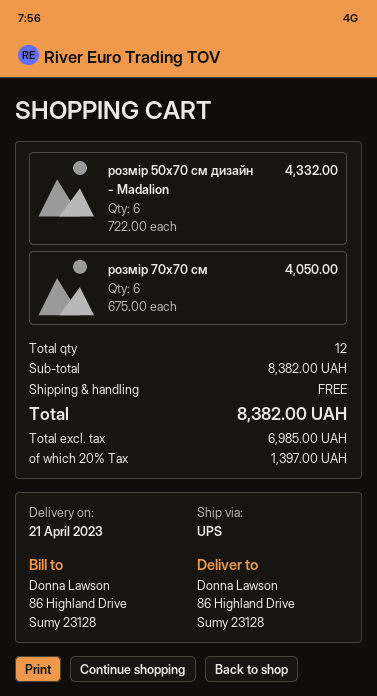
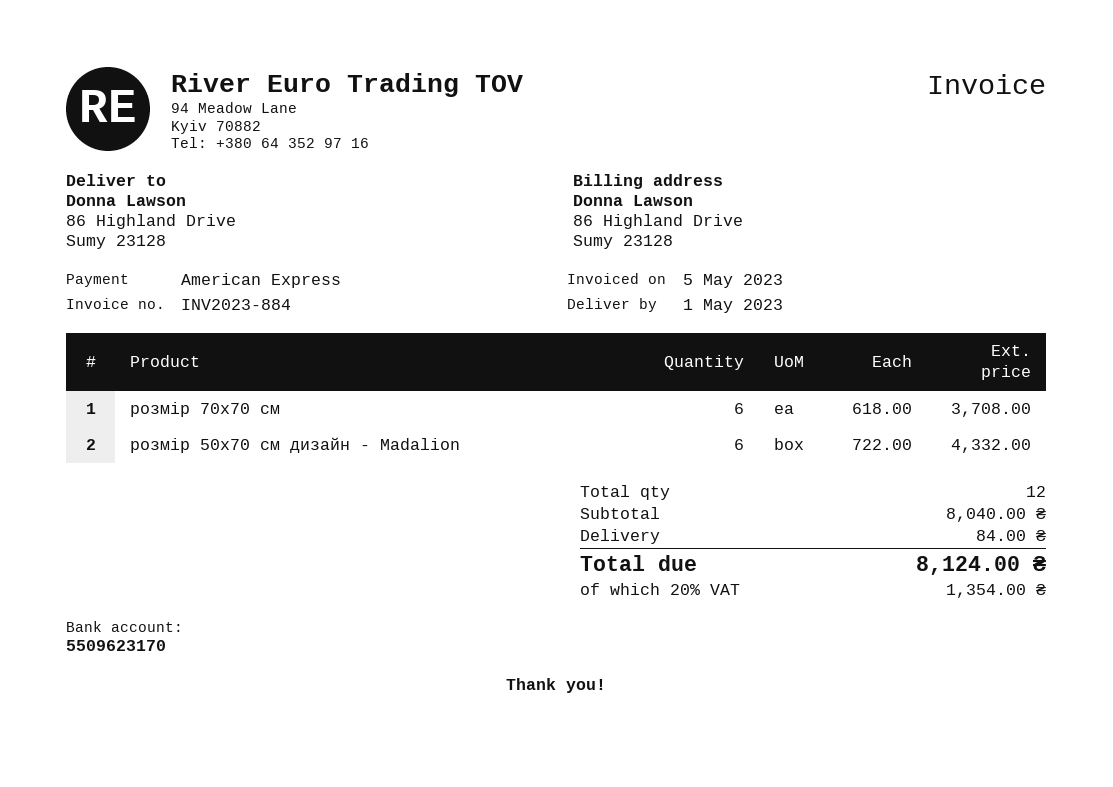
delivery date: 2023-04-21 -> 2023-05-01
розмір 70х70 см: 6 x 675.00 = 4050.00 -> 6 x 618.00 = 3708.00
subtotal: 8382.00 -> 8040.00
shipping: 0.00 -> 84.00
tax: 20% = 1397.00 -> 20% = 1354.00
total: 8382.00 -> 8124.00

